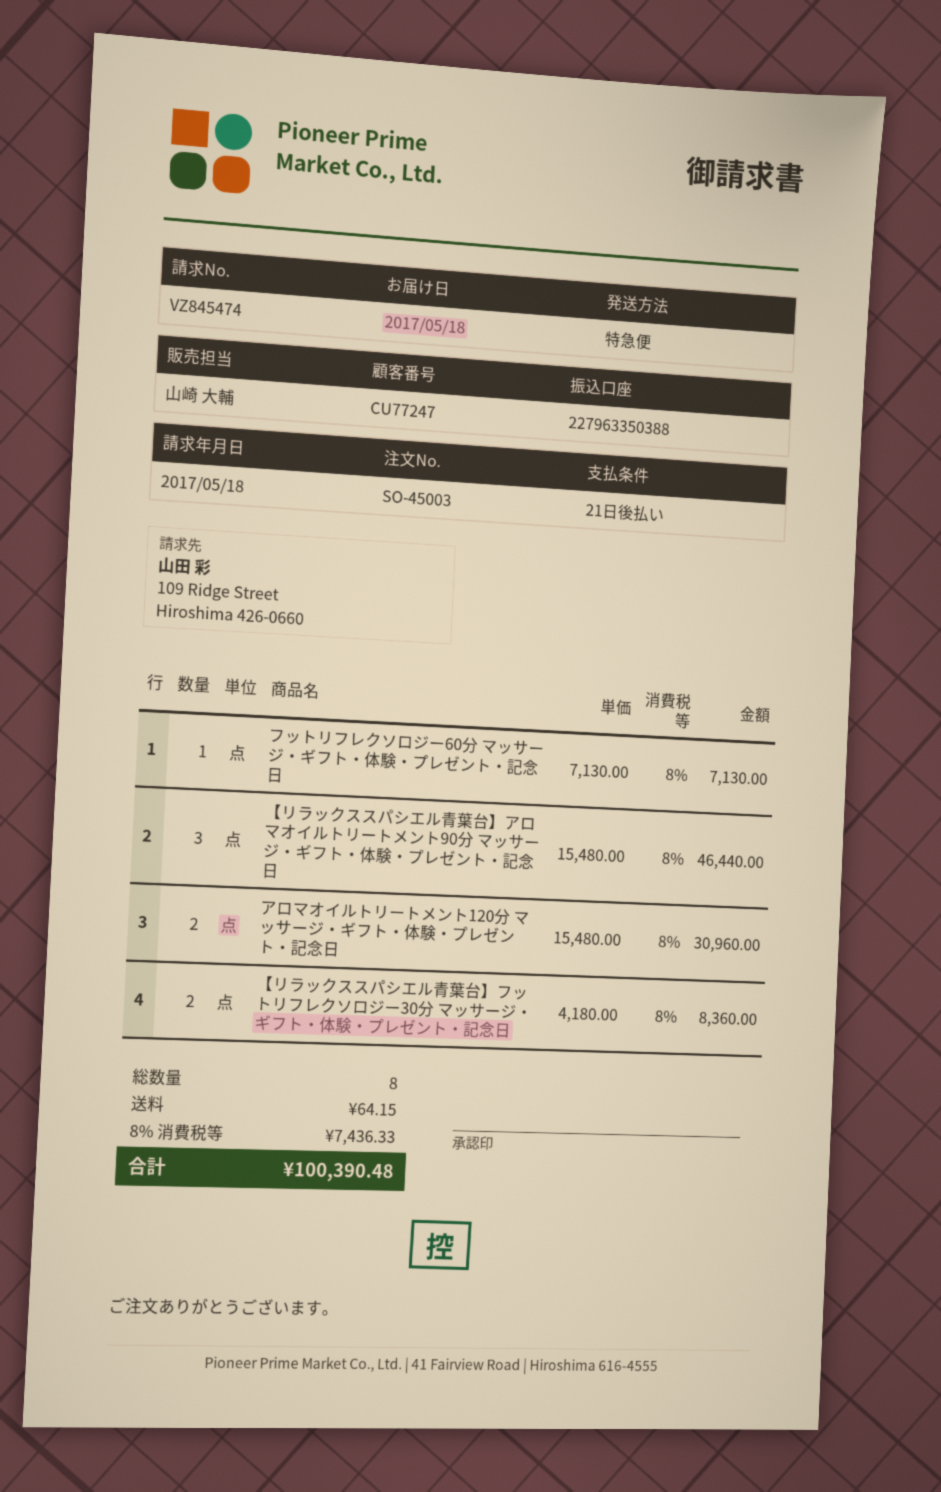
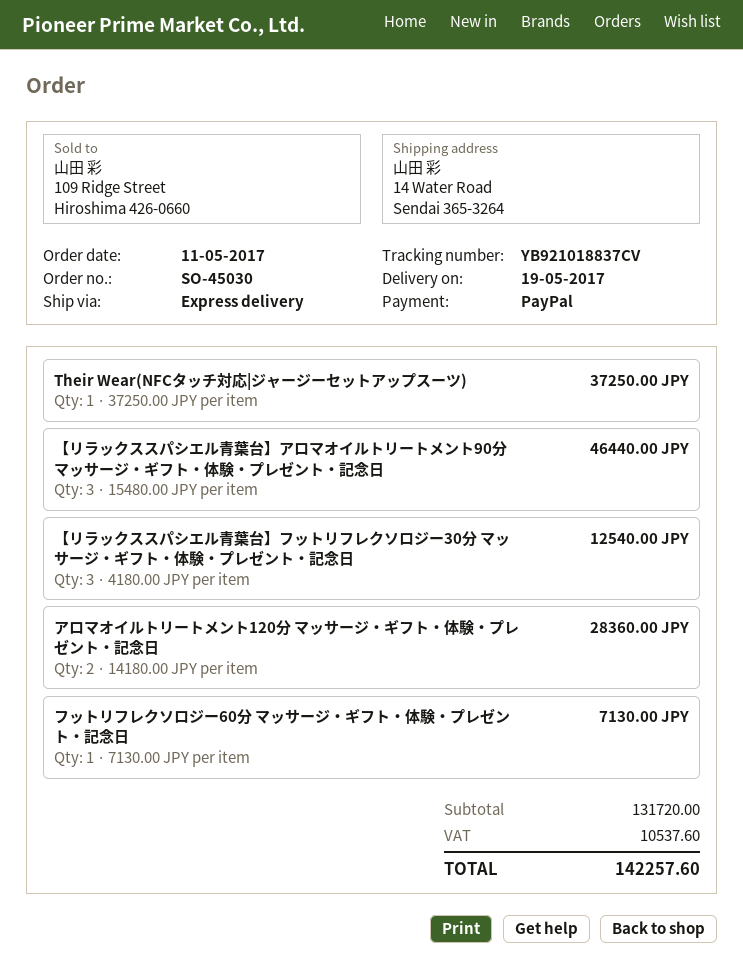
order number: SO-45003 -> SO-45030
delivery date: 2017-05-18 -> 2017-05-19
アロマオイルトリートメント120分 マッサージ・ギフト・体験・プレゼント・記念日: 2 x 15480.00 = 30960.00 -> 2 x 14180.00 = 28360.00
【リラックススパシエル青葉台】フットリフレクソロジー30分 マッサージ・ギフト・体験・プレゼント・記念日: 2 x 4180.00 = 8360.00 -> 3 x 4180.00 = 12540.00
Their Wear(NFCタッチ対応|ジャージーセットアップスーツ): none -> 1 x 37250.00 = 37250.00
shipping: 64.15 -> none
tax: 7436.33 -> 10537.60
total: 100390.48 -> 142257.60

